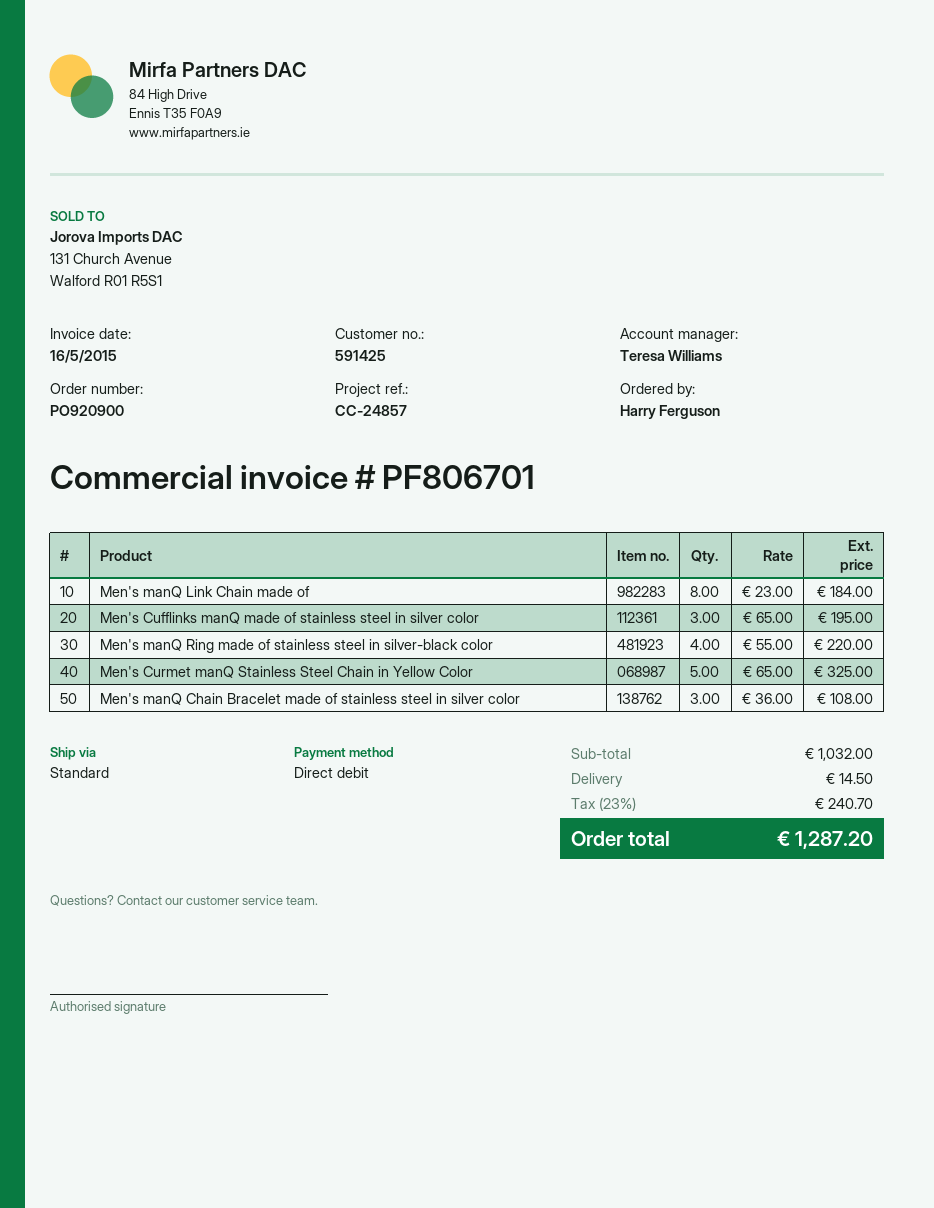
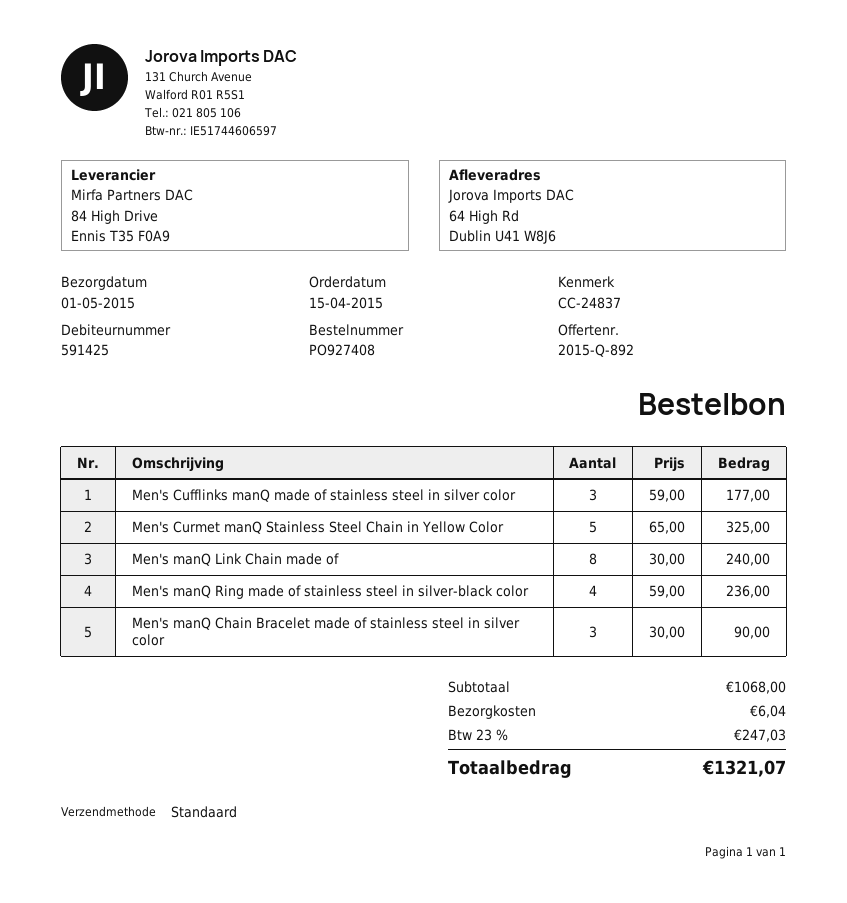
order number: PO920900 -> PO927408
reference: CC-24857 -> CC-24837
Men's manQ Link Chain made of: 8 x 23.00 = 184.00 -> 8 x 30.00 = 240.00
Men's Cufflinks manQ made of stainless steel in silver color: 3 x 65.00 = 195.00 -> 3 x 59.00 = 177.00
Men's manQ Ring made of stainless steel in silver-black color: 4 x 55.00 = 220.00 -> 4 x 59.00 = 236.00
Men's manQ Chain Bracelet made of stainless steel in silver color: 3 x 36.00 = 108.00 -> 3 x 30.00 = 90.00
subtotal: 1032.00 -> 1068.00
shipping: 14.50 -> 6.04
tax: 23% = 240.70 -> 23% = 247.03
total: 1287.20 -> 1321.07

